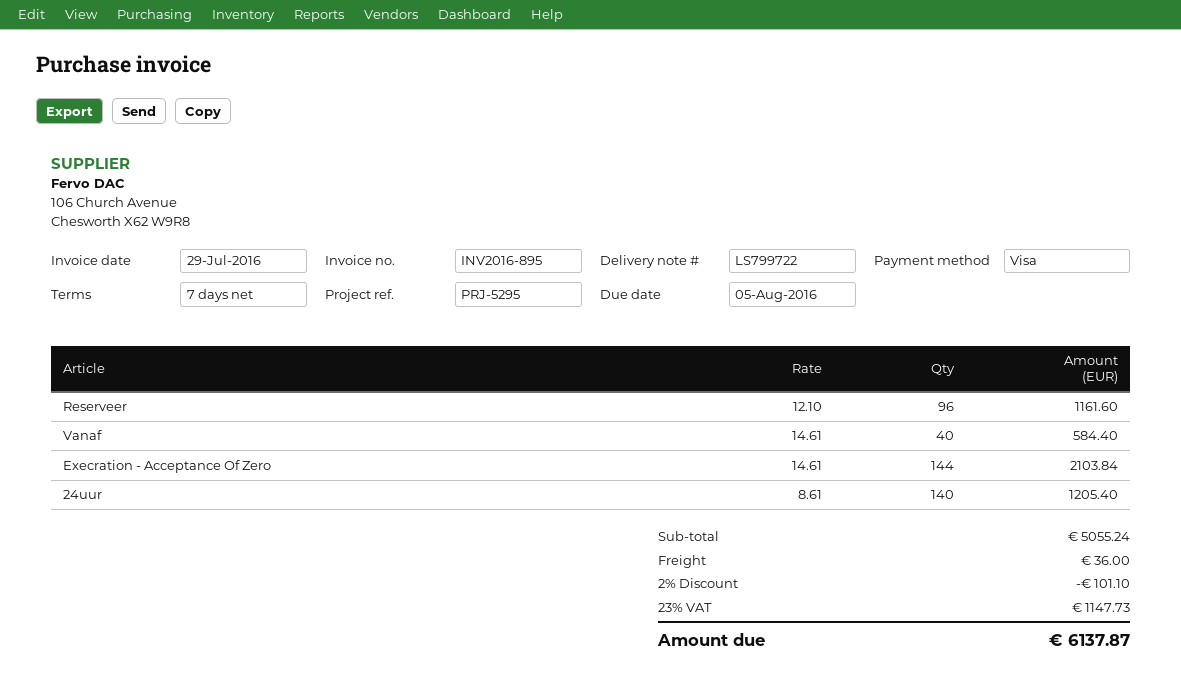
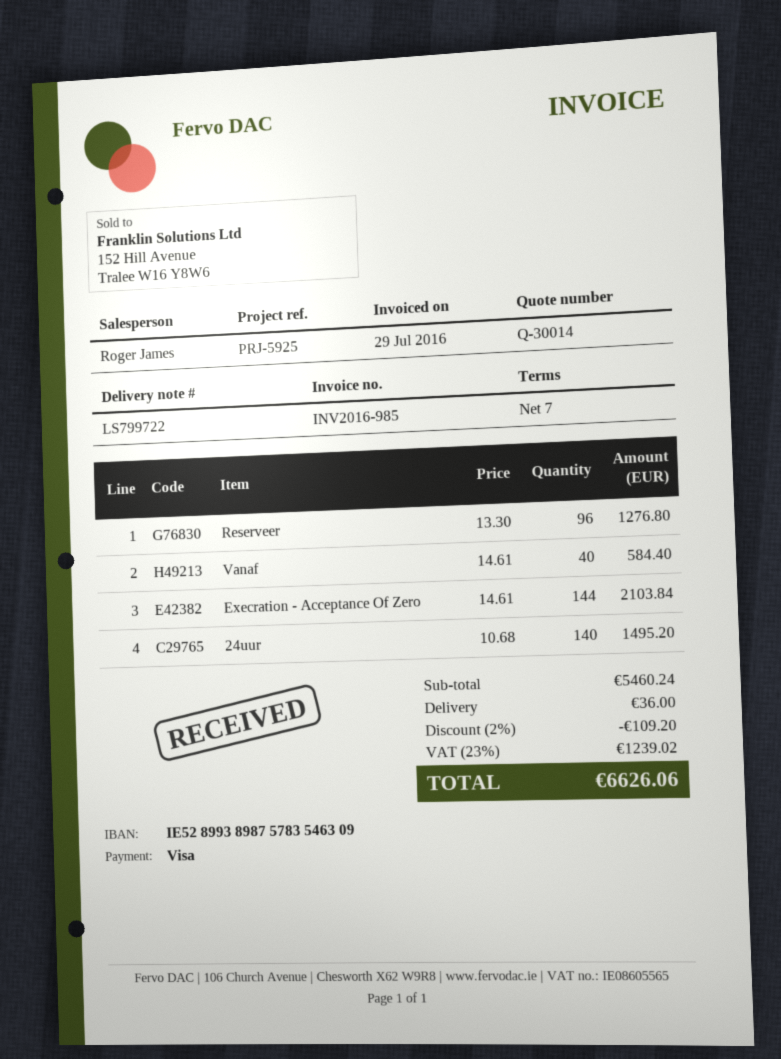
invoice number: INV2016-895 -> INV2016-985
reference: PRJ-5295 -> PRJ-5925
Reserveer: 96 x 12.10 = 1161.60 -> 96 x 13.30 = 1276.80
24uur: 140 x 8.61 = 1205.40 -> 140 x 10.68 = 1495.20
subtotal: 5055.24 -> 5460.24
discount: 2% = 101.10 -> 2% = 109.20
tax: 23% = 1147.73 -> 23% = 1239.02
total: 6137.87 -> 6626.06

